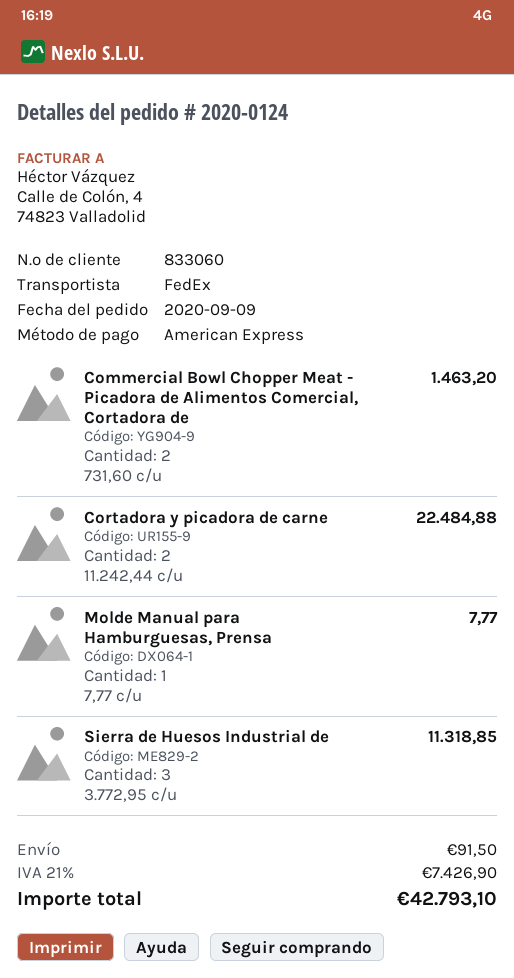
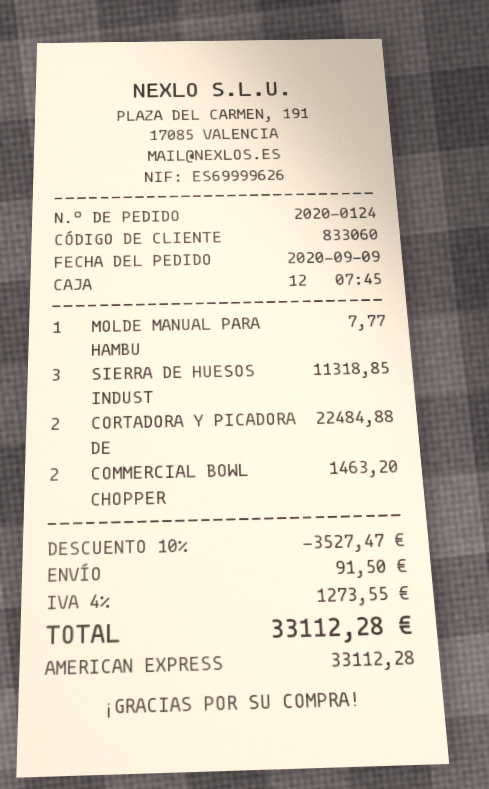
discount: none -> 10% = 3527.47
tax: 21% = 7426.90 -> 4% = 1273.55
total: 42793.10 -> 33112.28

